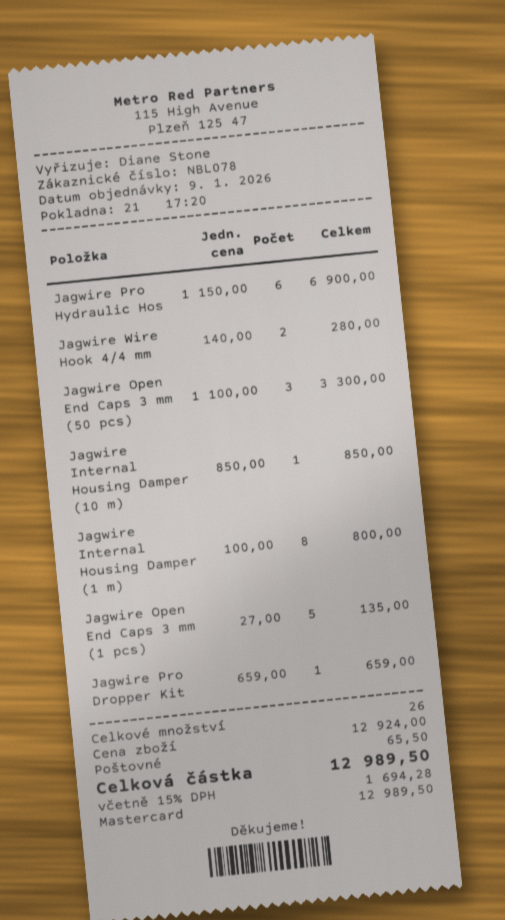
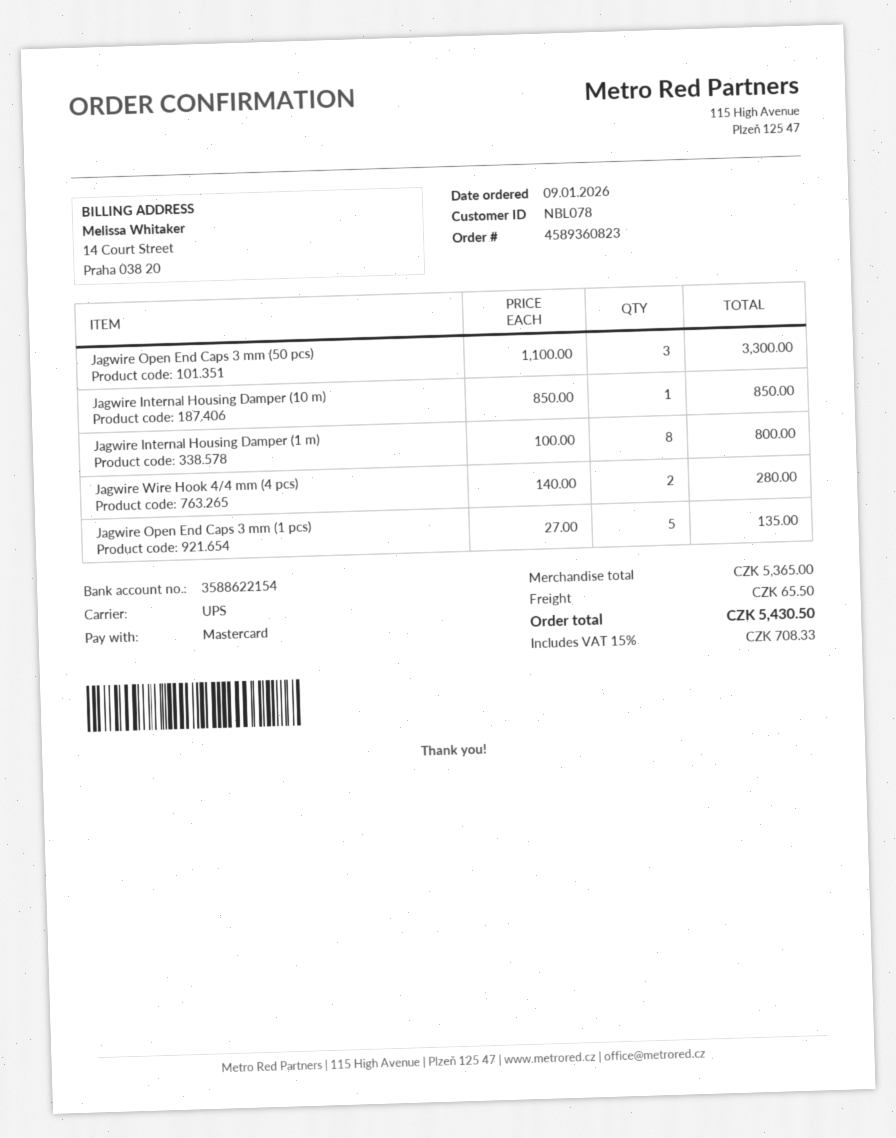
Jagwire Pro Hydraulic Hos: 6 x 1150.00 = 6900.00 -> none
Jagwire Pro Dropper Kit: 1 x 659.00 = 659.00 -> none
subtotal: 12924.00 -> 5365.00
tax: 15% = 1694.28 -> 15% = 708.33
total: 12989.50 -> 5430.50

